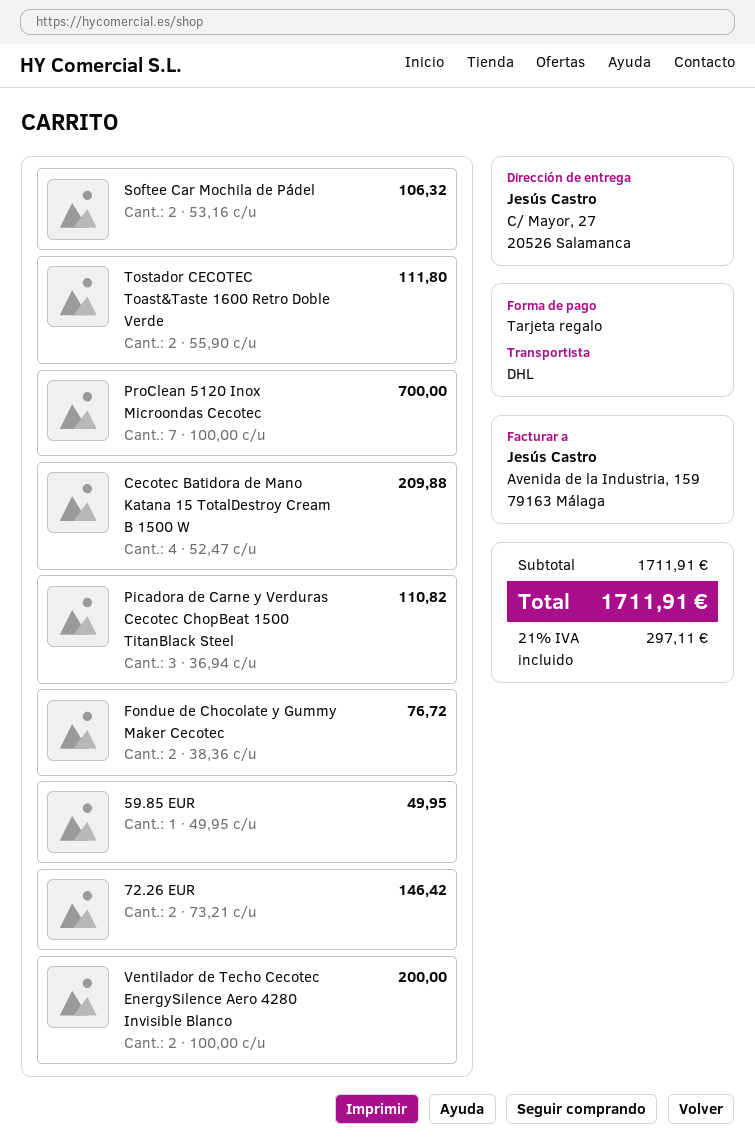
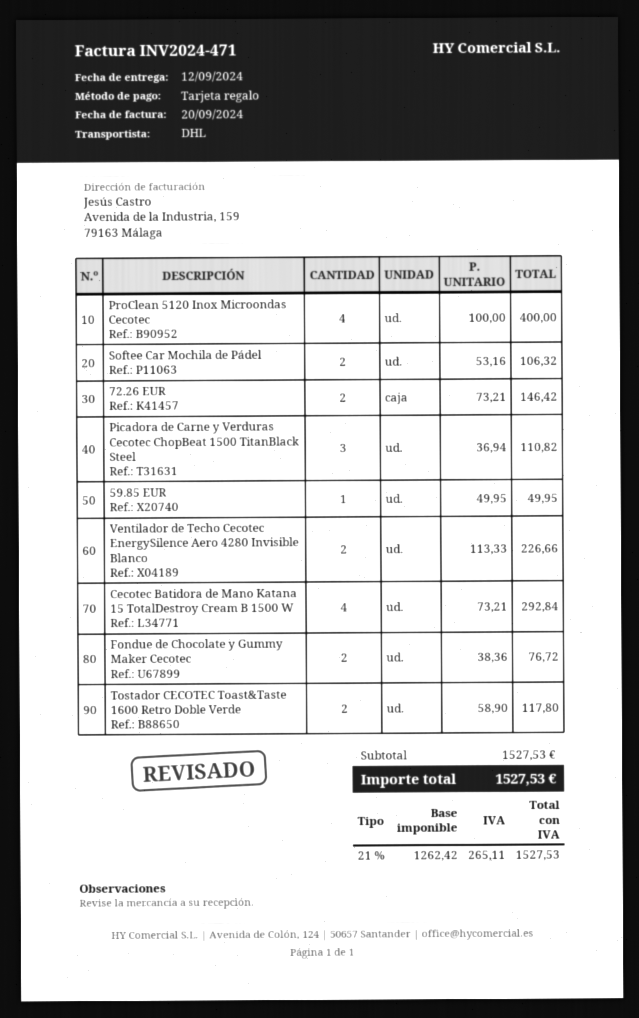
Tostador CECOTEC Toast&Taste 1600 Retro Doble Verde: 2 x 55.90 = 111.80 -> 2 x 58.90 = 117.80
ProClean 5120 Inox Microondas Cecotec: 7 x 100.00 = 700.00 -> 4 x 100.00 = 400.00
Cecotec Batidora de Mano Katana 15 TotalDestroy Cream B 1500 W: 4 x 52.47 = 209.88 -> 4 x 73.21 = 292.84
Ventilador de Techo Cecotec EnergySilence Aero 4280 Invisible Blanco: 2 x 100.00 = 200.00 -> 2 x 113.33 = 226.66
subtotal: 1711.91 -> 1527.53
tax: 21% = 297.11 -> 21% = 265.11
total: 1711.91 -> 1527.53

